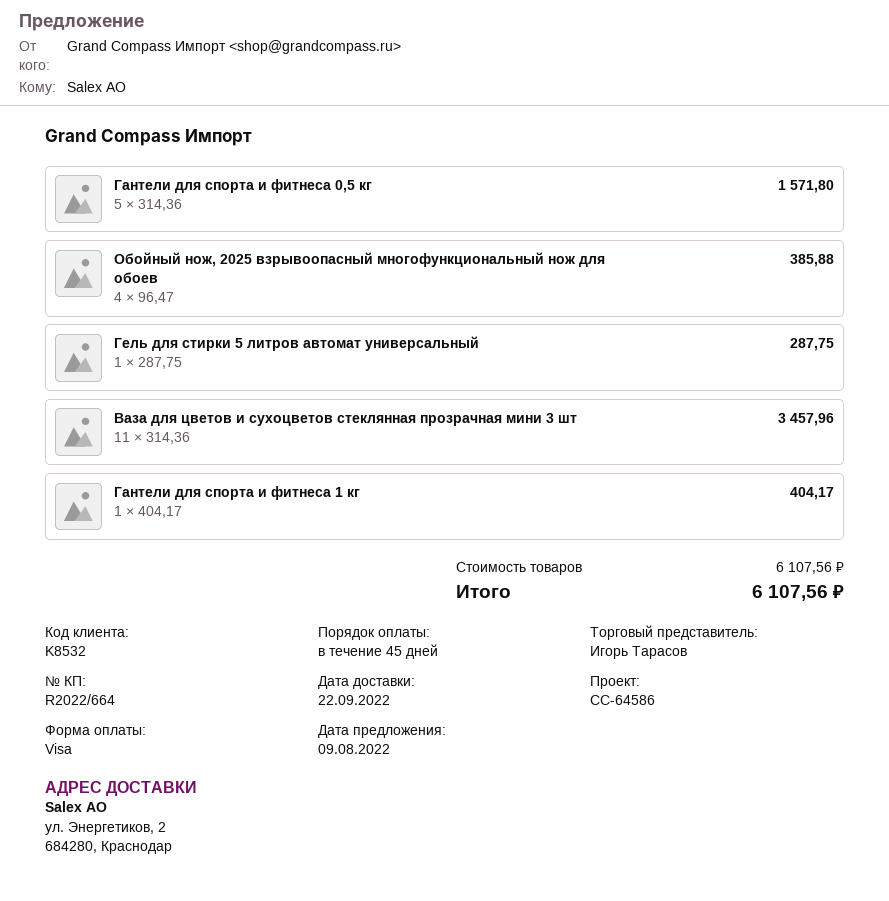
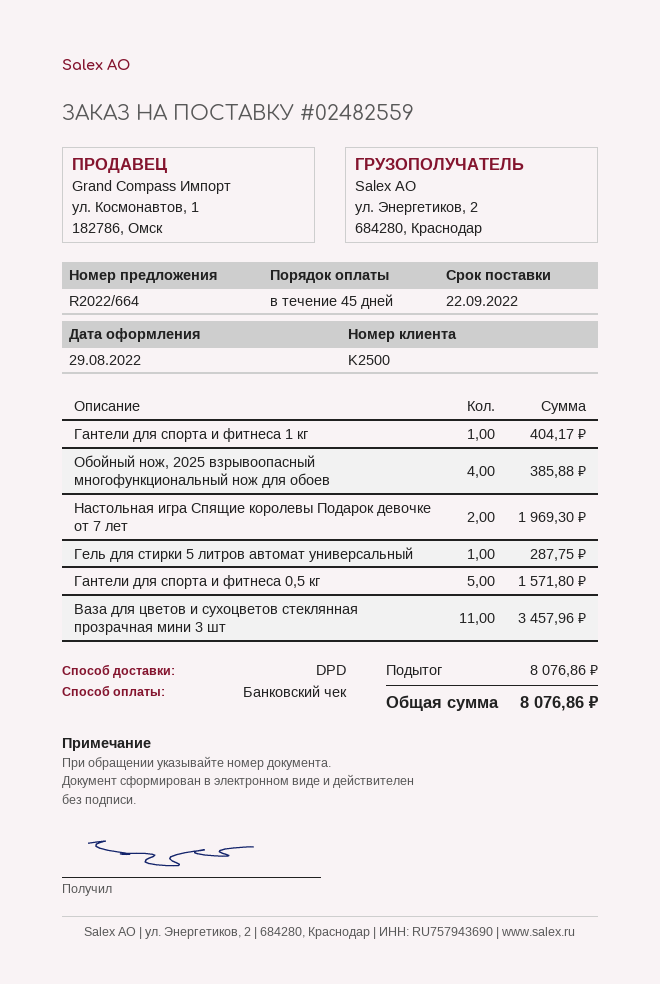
customer number: K8532 -> K2500
payment method: Visa -> cheque
Настольная игра Спящие королевы Подарок девочке от 7 лет: none -> 2 for 1969.30
subtotal: 6107.56 -> 8076.86
total: 6107.56 -> 8076.86

